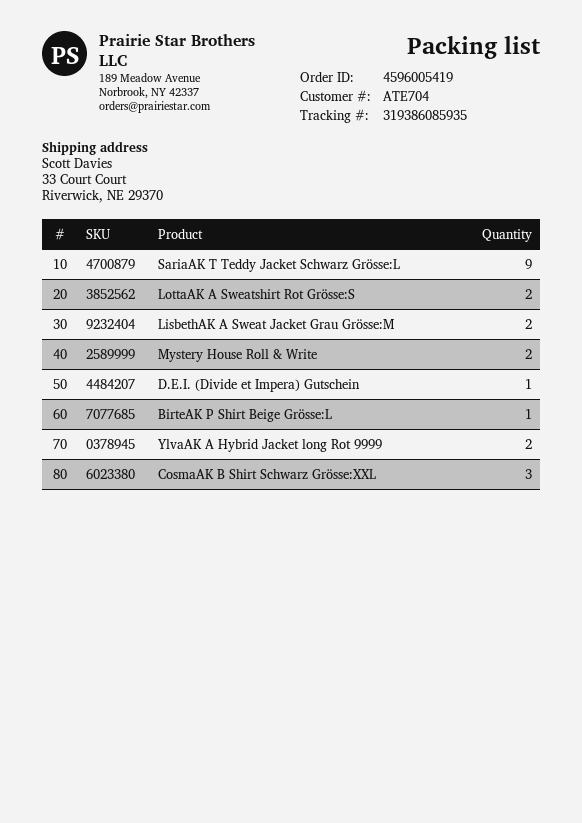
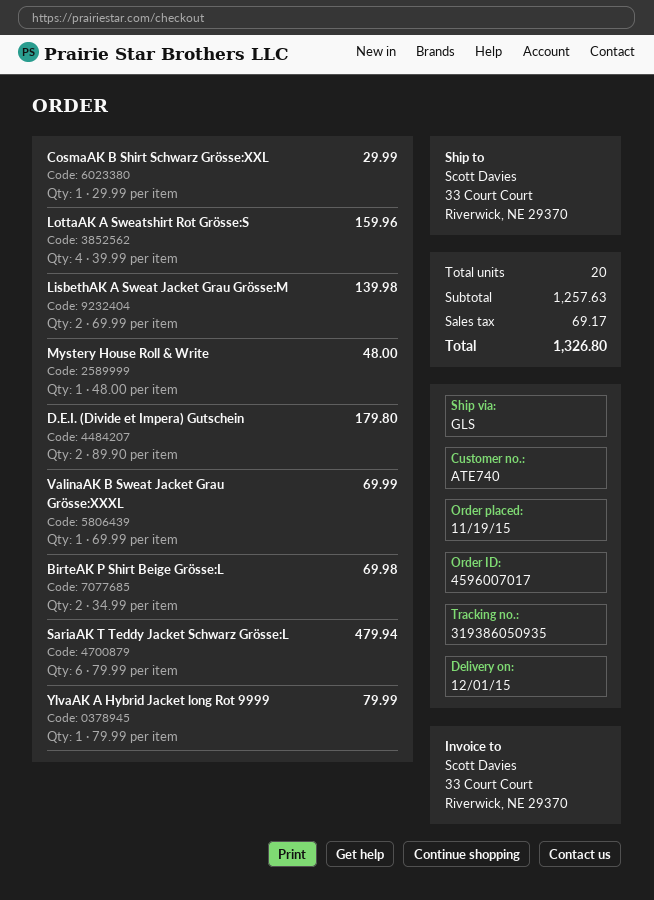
order number: 4596005419 -> 4596007017
customer number: ATE704 -> ATE740
tracking number: 319386085935 -> 319386050935
SariaAK T Teddy Jacket Schwarz Grösse:L: 9 -> 6
LottaAK A Sweatshirt Rot Grösse:S: 2 -> 4
Mystery House Roll & Write: 2 -> 1
D.E.I. (Divide et Impera) Gutschein: 1 -> 2
BirteAK P Shirt Beige Grösse:L: 1 -> 2
YlvaAK A Hybrid Jacket long Rot 9999: 2 -> 1
CosmaAK B Shirt Schwarz Grösse:XXL: 3 -> 1
ValinaAK B Sweat Jacket Grau Grösse:XXXL: none -> 1

